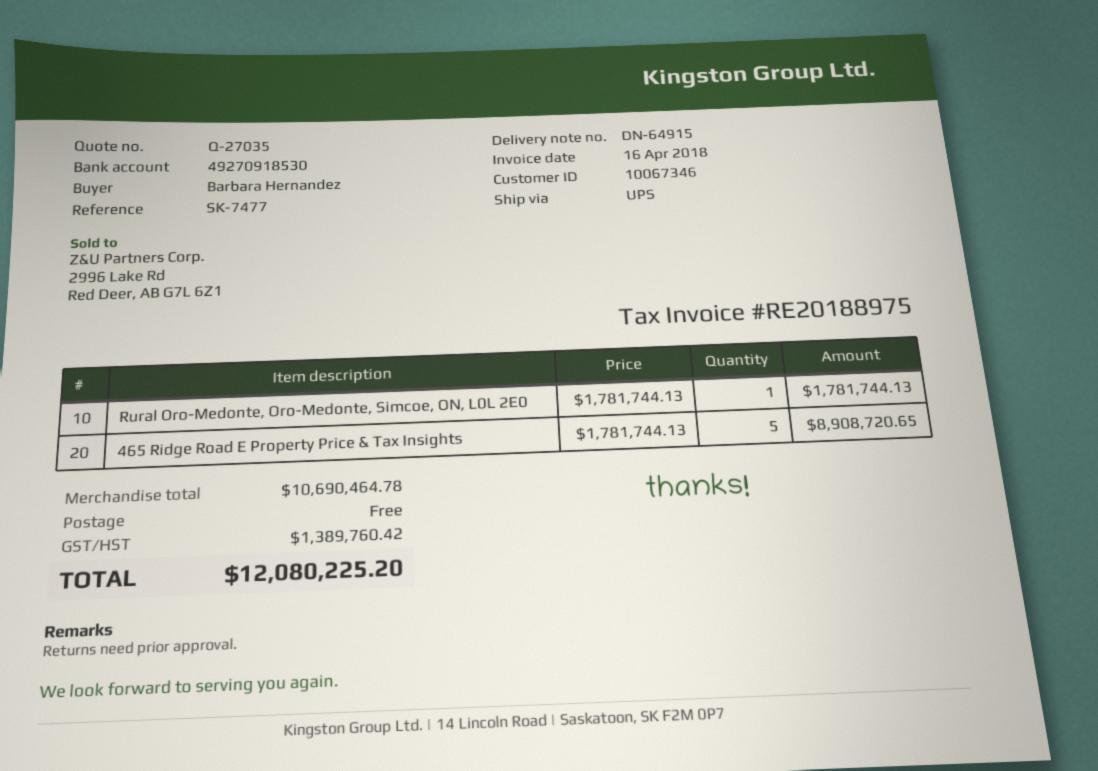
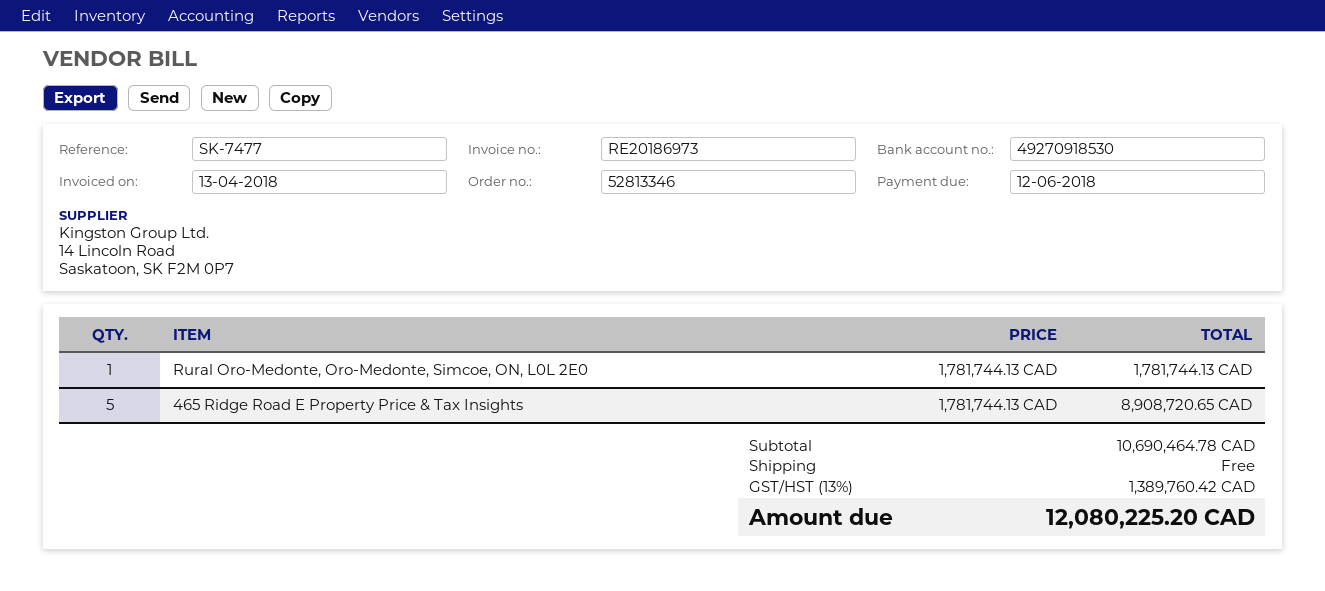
invoice number: RE20188975 -> RE20186973
invoice date: 2018-04-16 -> 2018-04-13

